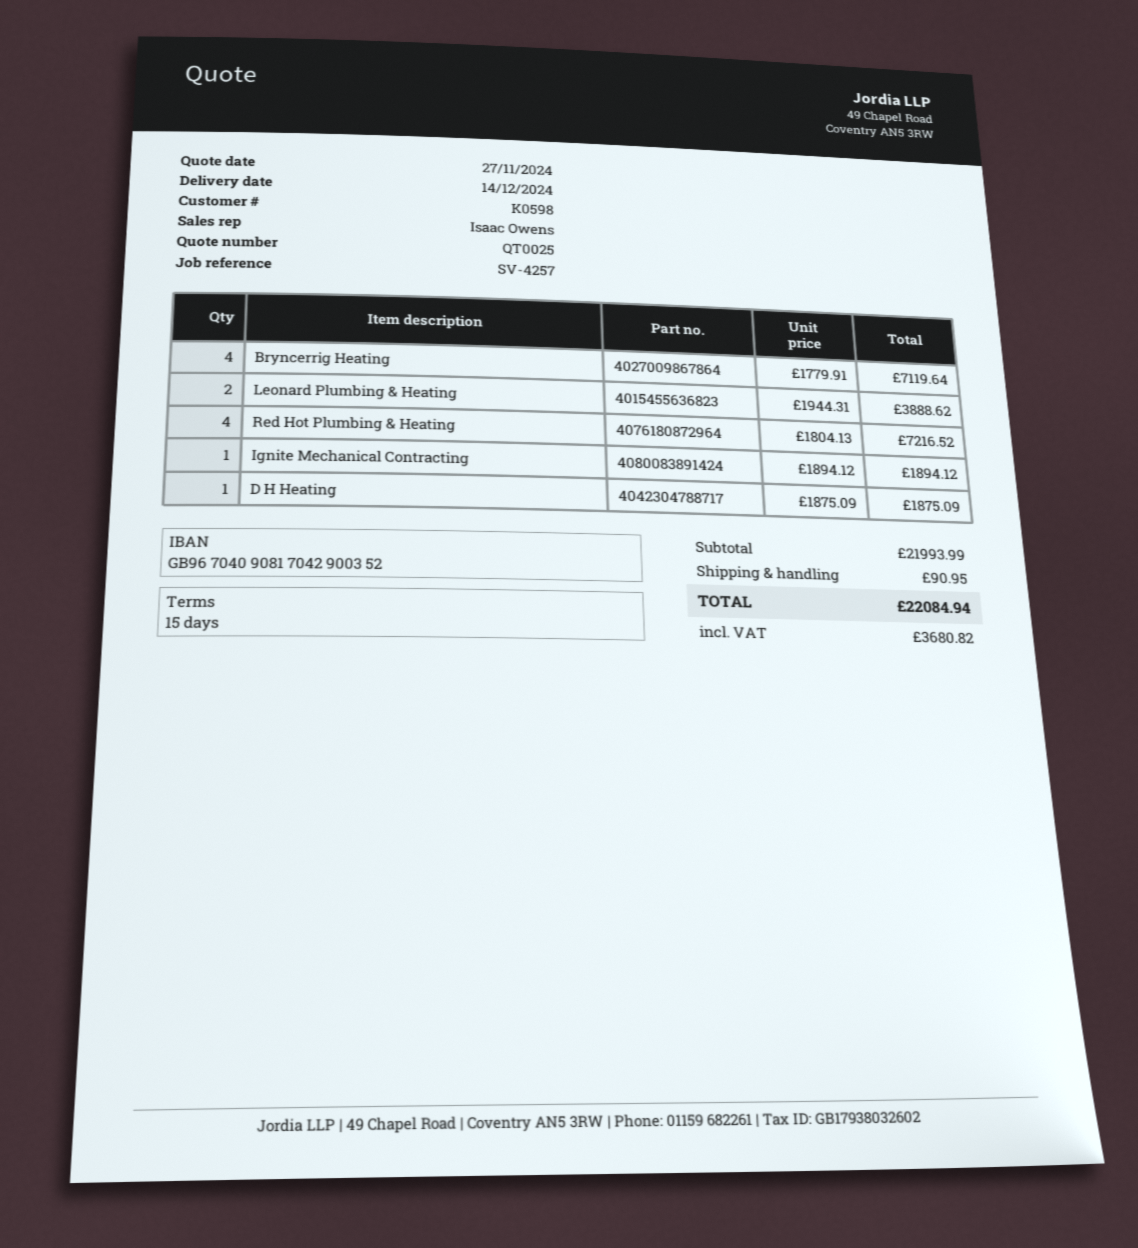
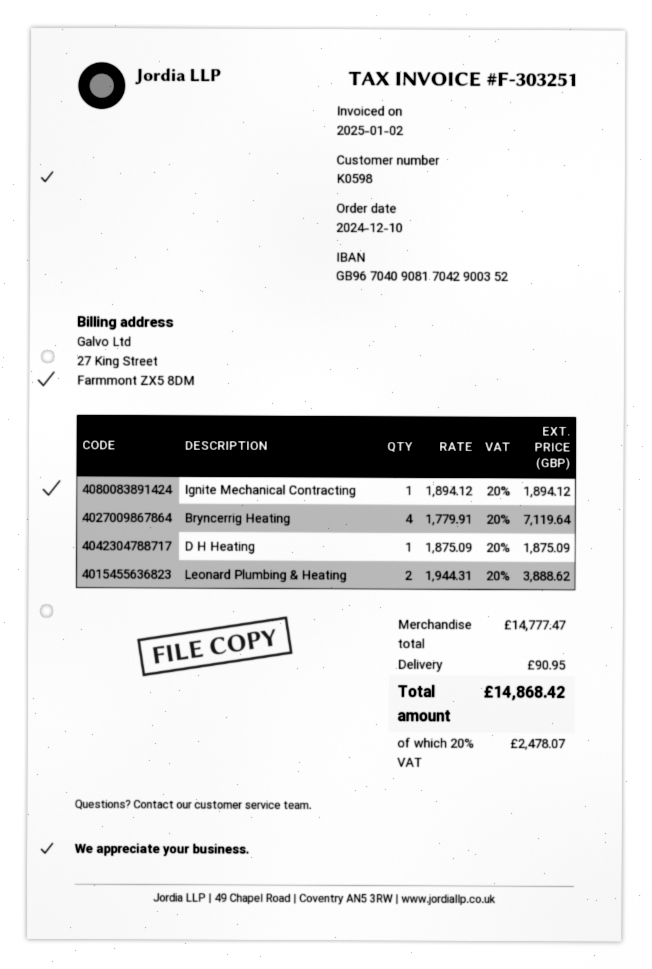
Red Hot Plumbing & Heating: 4 x 1804.13 = 7216.52 -> none
subtotal: 21993.99 -> 14777.47
tax: 3680.82 -> 2478.07
total: 22084.94 -> 14868.42

